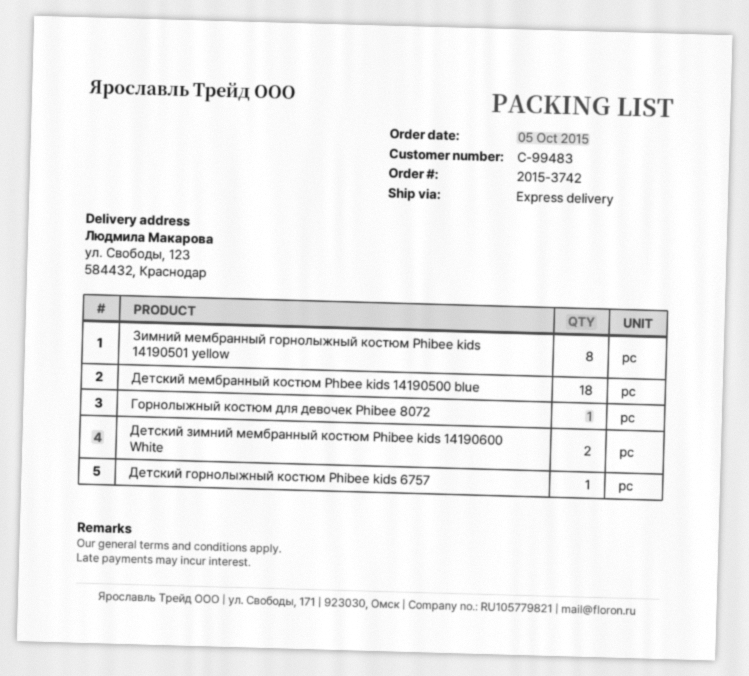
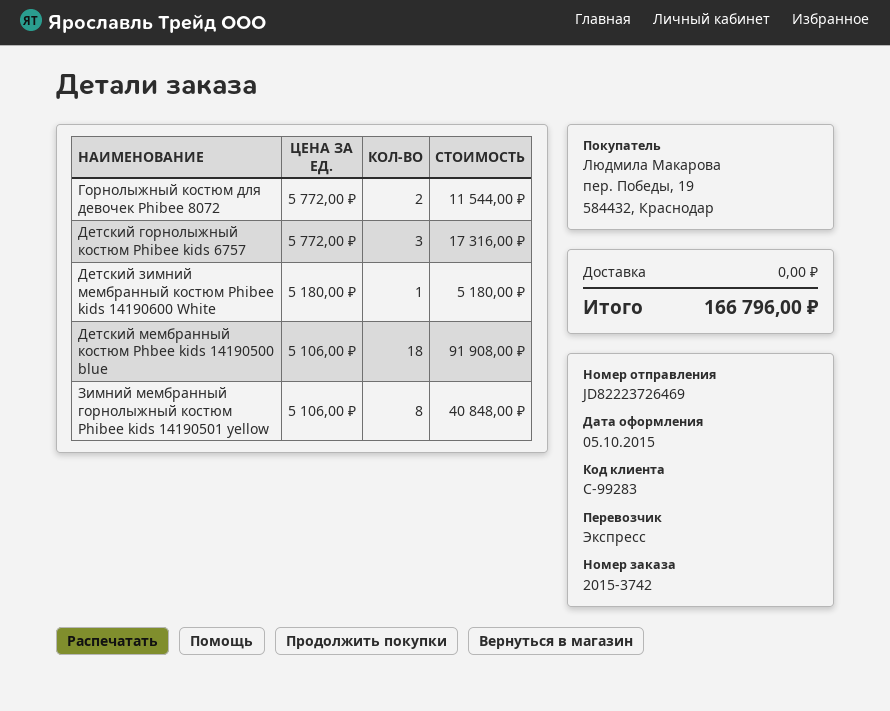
customer number: C-99483 -> C-99283
Горнолыжный костюм для девочек Phibee 8072: 1 -> 2
Детский зимний мембранный костюм Phibee kids 14190600 White: 2 -> 1
Детский горнолыжный костюм Phibee kids 6757: 1 -> 3

